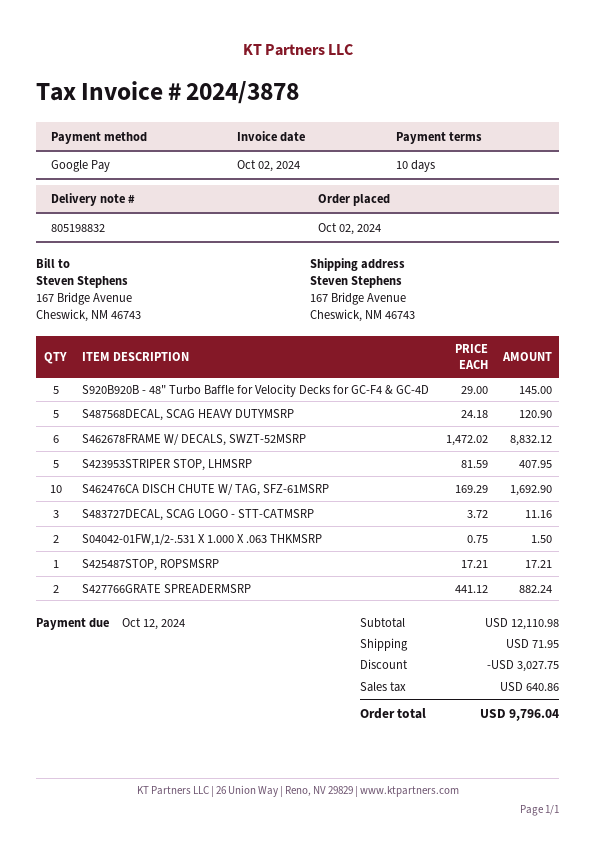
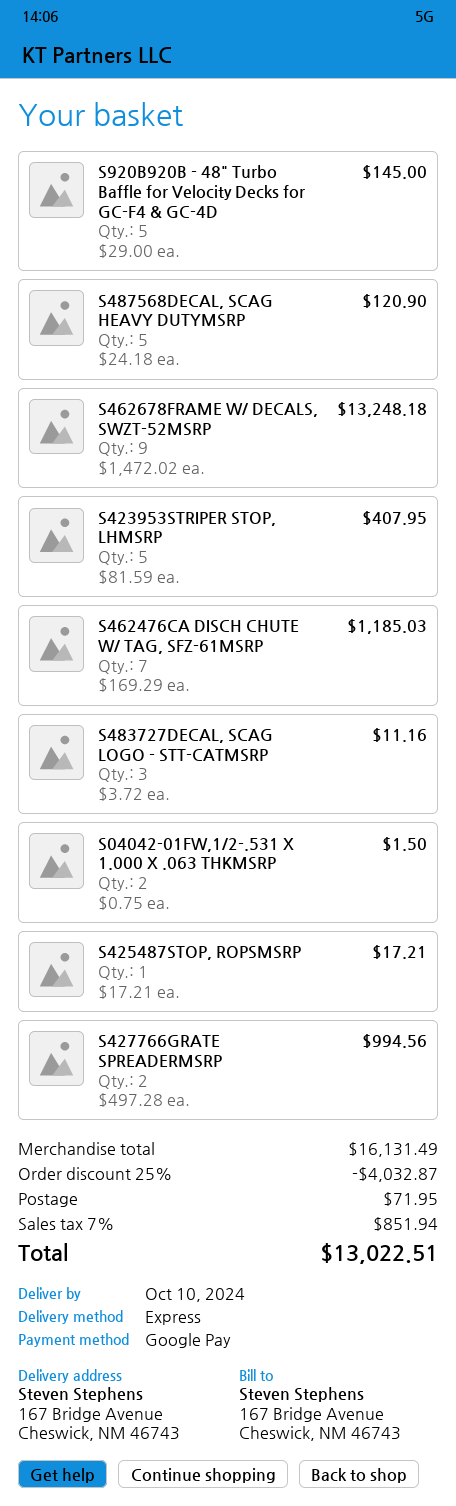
S462678FRAME W/ DECALS, SWZT-52MSRP: 6 x 1472.02 = 8832.12 -> 9 x 1472.02 = 13248.18
S462476CA DISCH CHUTE W/ TAG, SFZ-61MSRP: 10 x 169.29 = 1692.90 -> 7 x 169.29 = 1185.03
S427766GRATE SPREADERMSRP: 2 x 441.12 = 882.24 -> 2 x 497.28 = 994.56
subtotal: 12110.98 -> 16131.49
discount: 3027.75 -> 4032.87
tax: 640.86 -> 851.94
total: 9796.04 -> 13022.51

